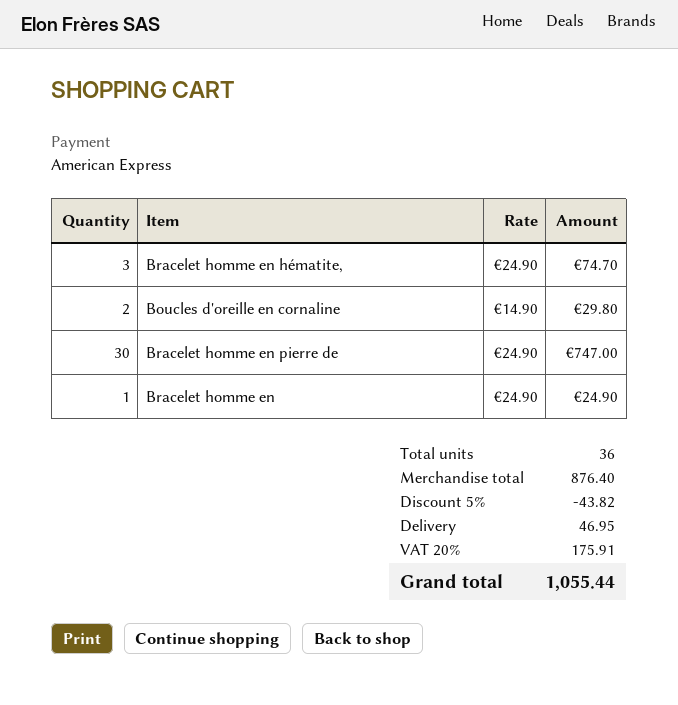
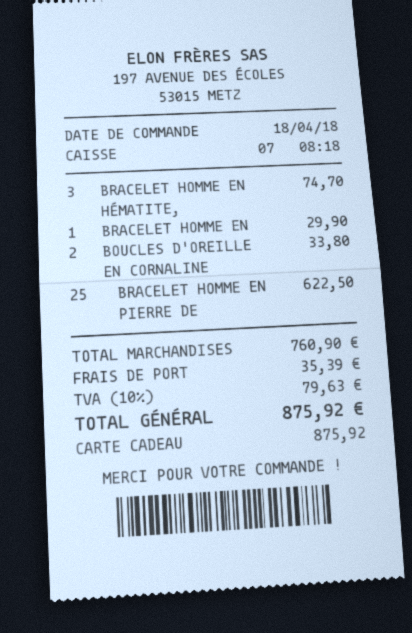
payment method: American Express -> gift card
Boucles d'oreille en cornaline: 2 for 29.80 -> 2 for 33.80
Bracelet homme en pierre de: 30 for 747.00 -> 25 for 622.50
Bracelet homme en: 1 for 24.90 -> 1 for 29.90
subtotal: 876.40 -> 760.90
discount: 5% = 43.82 -> none
shipping: 46.95 -> 35.39
tax: 20% = 175.91 -> 10% = 79.63
total: 1055.44 -> 875.92

